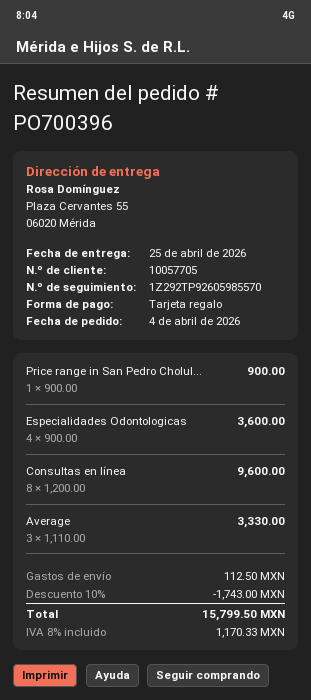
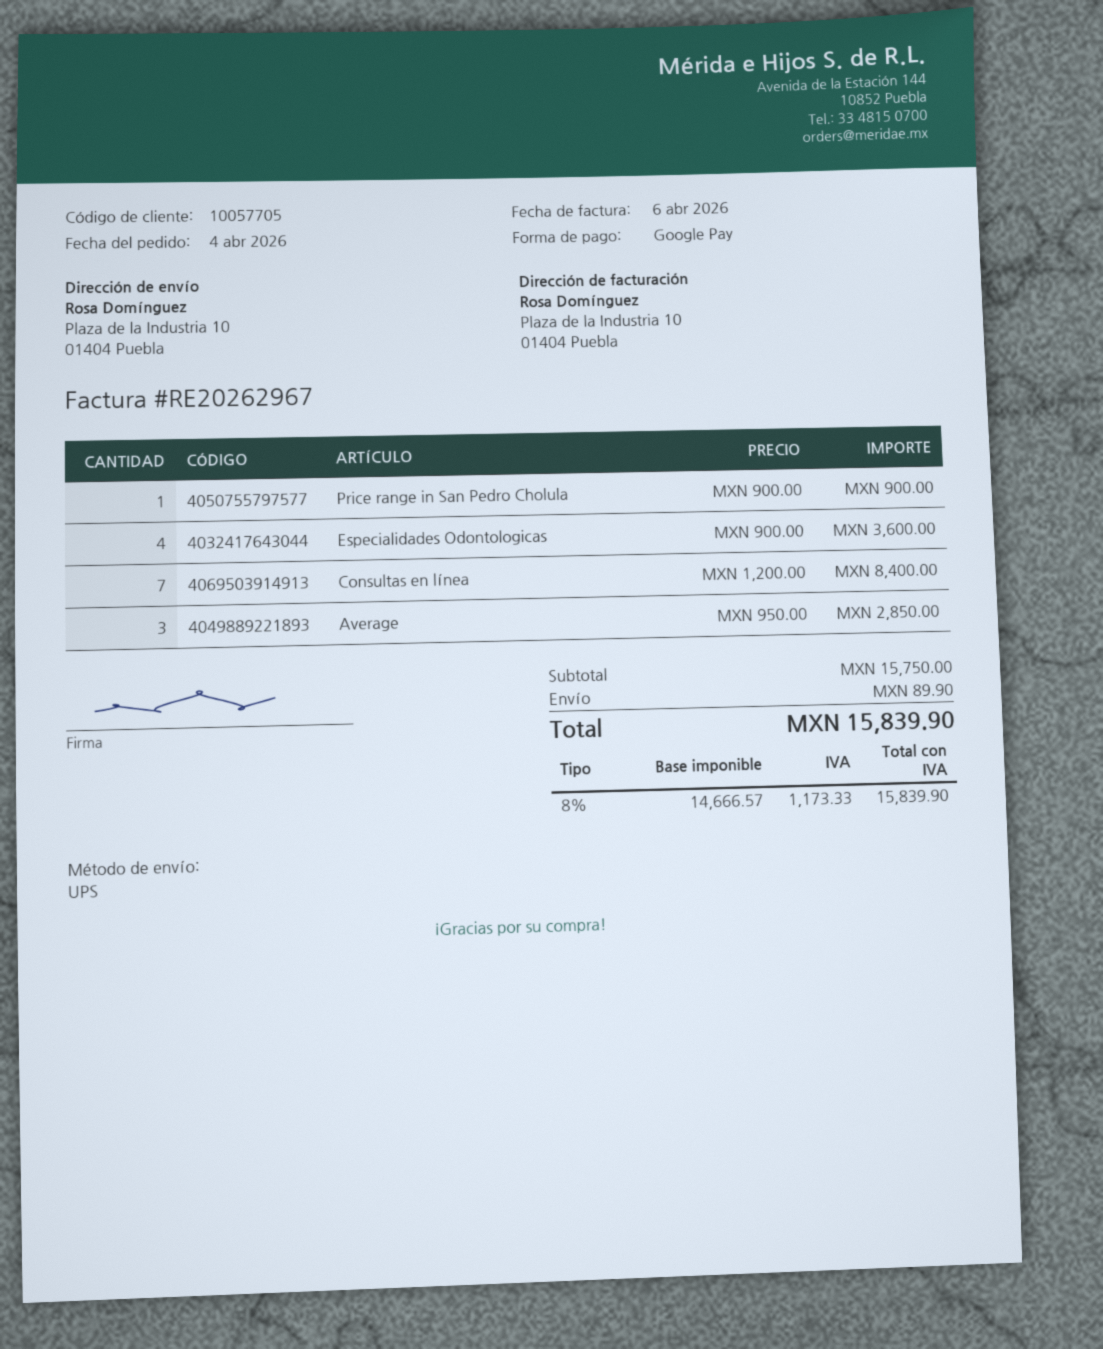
payment method: gift card -> Google Pay
ship to: Plaza Cervantes 55, 06020 Mérida -> Plaza de la Industria 10, 01404 Puebla
Consultas en línea: 8 x 1200.00 = 9600.00 -> 7 x 1200.00 = 8400.00
Average: 3 x 1110.00 = 3330.00 -> 3 x 950.00 = 2850.00
discount: 10% = 1743.00 -> none
shipping: 112.50 -> 89.90
tax: 8% = 1170.33 -> 8% = 1173.33
total: 15799.50 -> 15839.90

